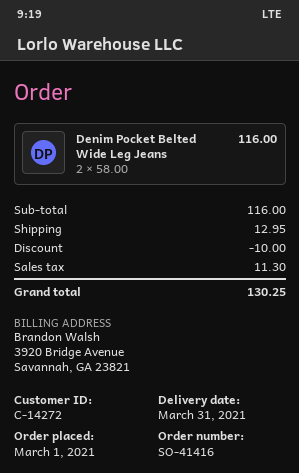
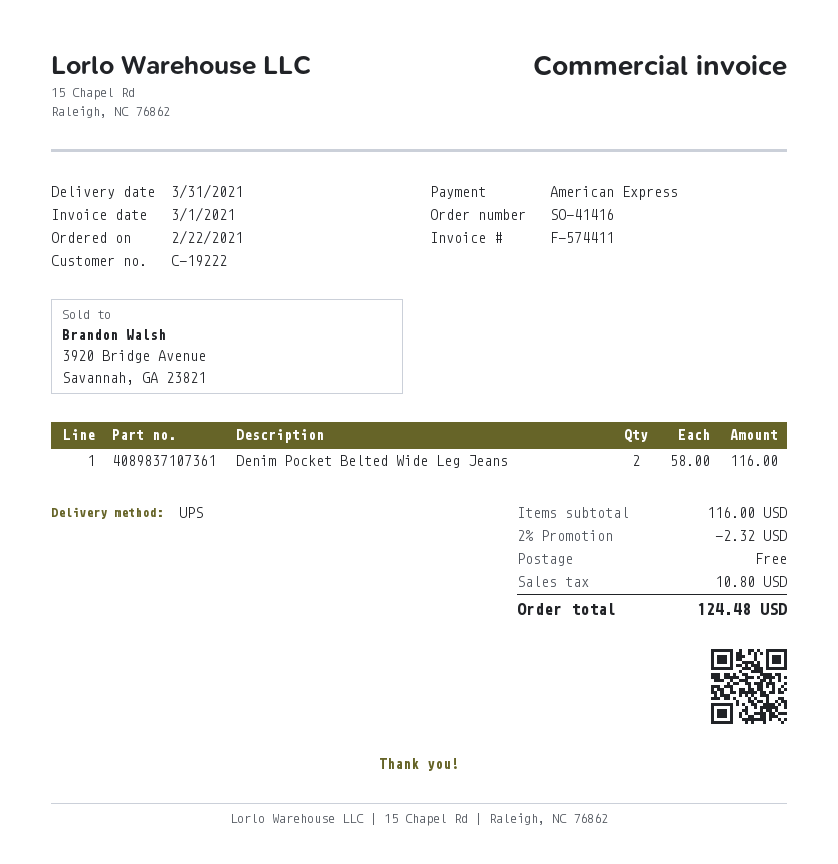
order date: 2021-03-01 -> 2021-02-22
customer number: C-14272 -> C-19222
discount: 10.00 -> 2.32
shipping: 12.95 -> 0.00
tax: 11.30 -> 10.80
total: 130.25 -> 124.48

